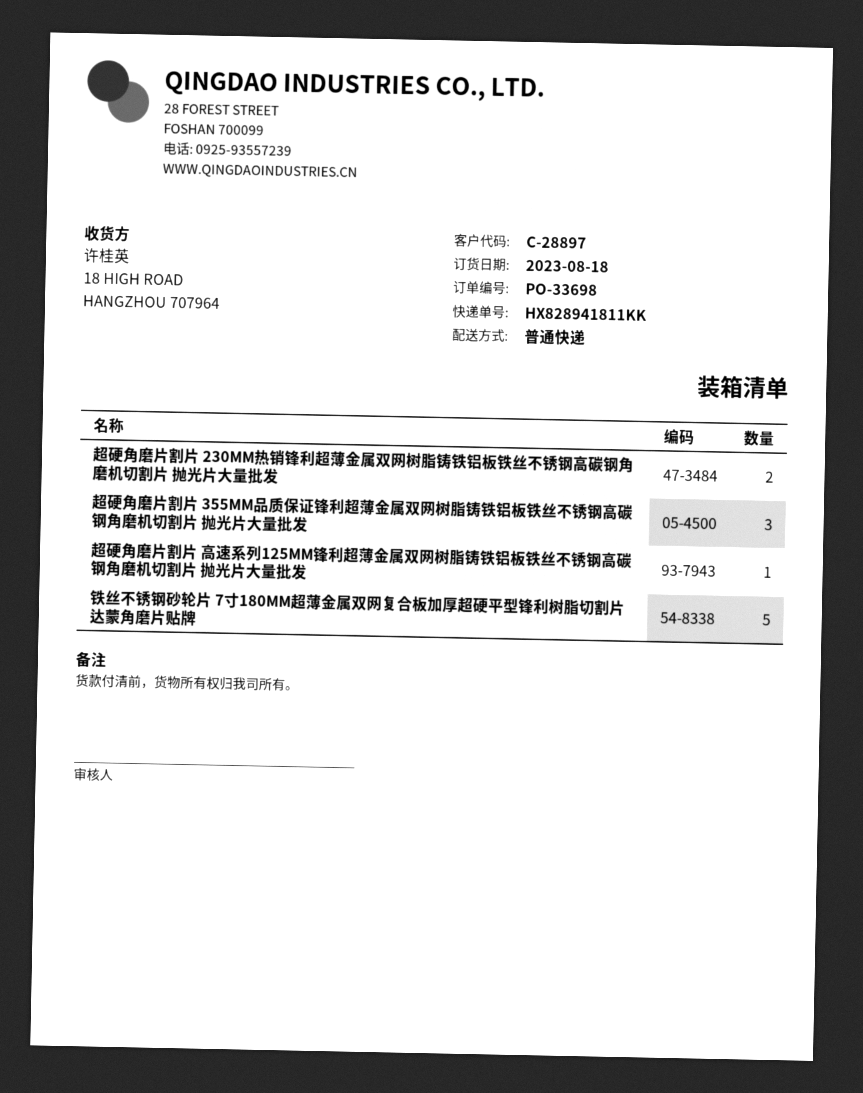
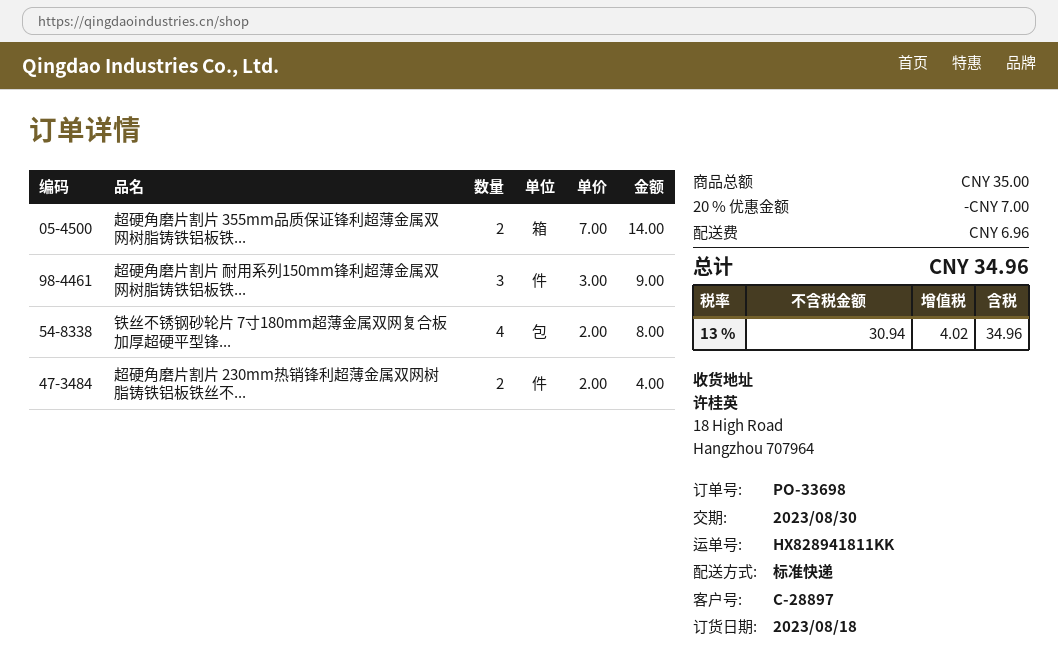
超硬角磨片割片 355MM品质保证锋利超薄金属双网树脂铸铁铝板铁丝不锈钢高碳钢角磨机切割片 抛光片大量批发: 3 -> 2
超硬角磨片割片 高速系列125MM锋利超薄金属双网树脂铸铁铝板铁丝不锈钢高碳钢角磨机切割片 抛光片大量批发: 1 -> none
铁丝不锈钢砂轮片 7寸180MM超薄金属双网复合板加厚超硬平型锋利树脂切割片 达蒙角磨片贴牌: 5 -> 4
超硬角磨片割片 耐用系列150mm锋利超薄金属双网树脂铸铁铝板铁...: none -> 3

